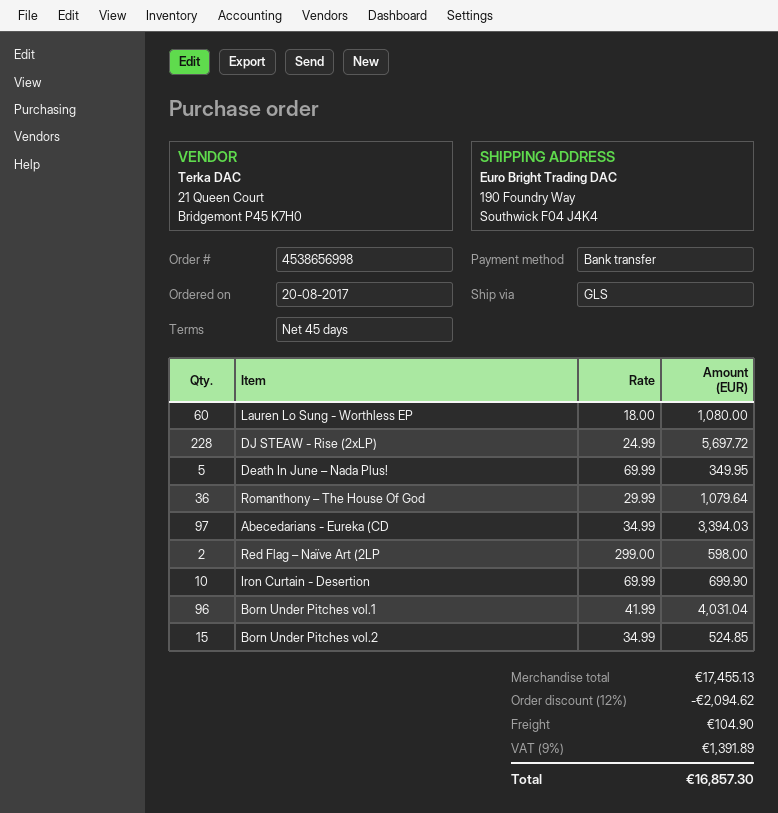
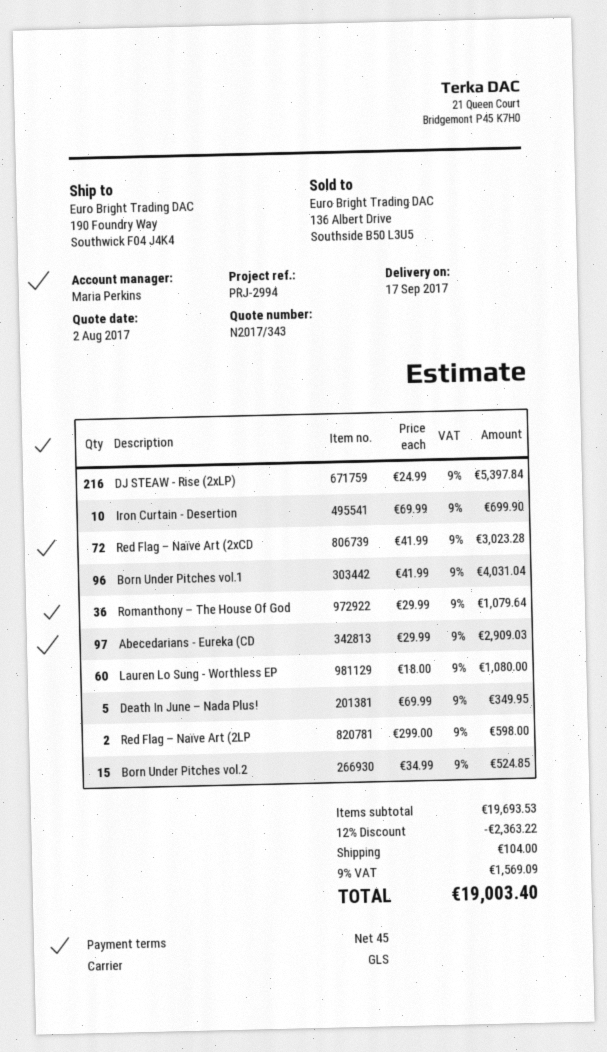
DJ STEAW - Rise (2xLP): 228 x 24.99 = 5697.72 -> 216 x 24.99 = 5397.84
Abecedarians - Eureka (CD: 97 x 34.99 = 3394.03 -> 97 x 29.99 = 2909.03
Red Flag – Naïve Art (2xCD: none -> 72 x 41.99 = 3023.28
subtotal: 17455.13 -> 19693.53
discount: 12% = 2094.62 -> 12% = 2363.22
shipping: 104.90 -> 104.00
tax: 9% = 1391.89 -> 9% = 1569.09
total: 16857.30 -> 19003.40

